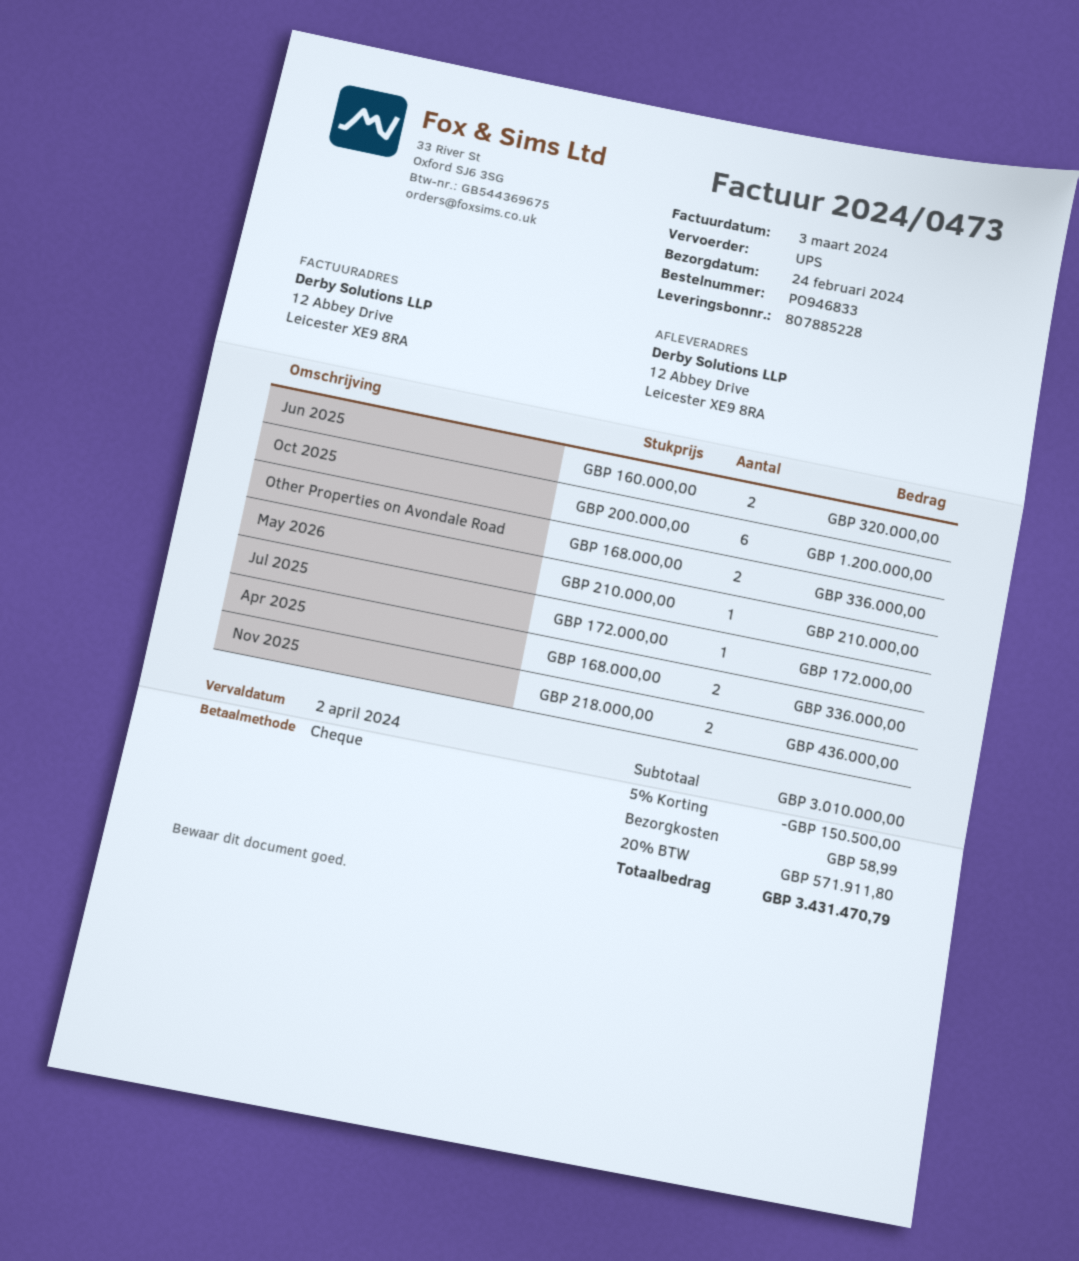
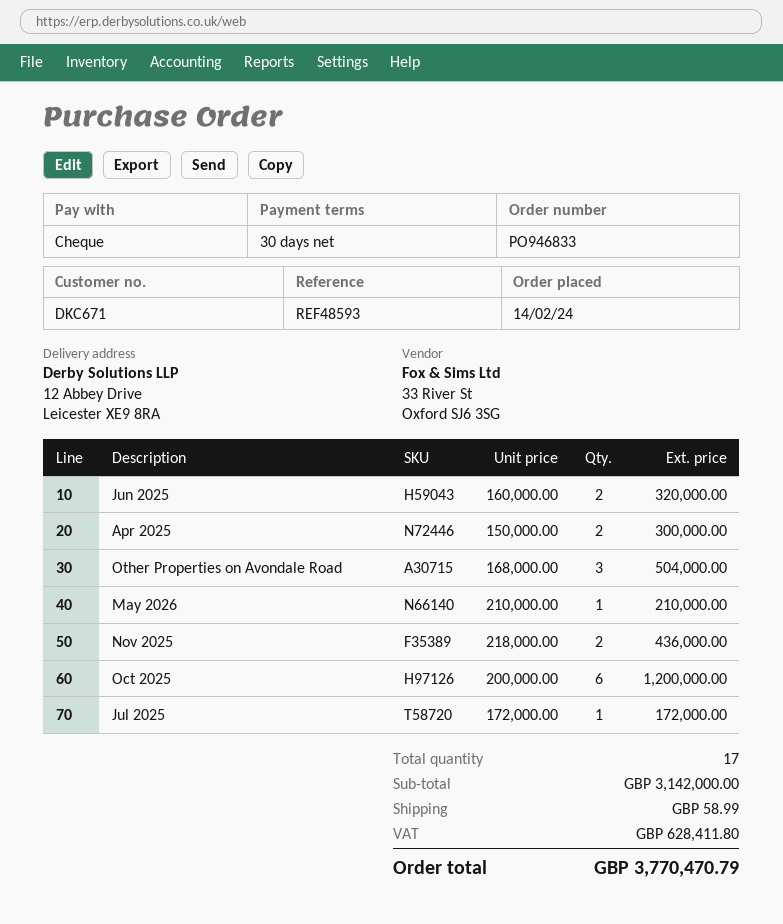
Other Properties on Avondale Road: 2 x 168000.00 = 336000.00 -> 3 x 168000.00 = 504000.00
Apr 2025: 2 x 168000.00 = 336000.00 -> 2 x 150000.00 = 300000.00
subtotal: 3010000.00 -> 3142000.00
discount: 5% = 150500.00 -> none
tax: 571911.80 -> 628411.80
total: 3431470.79 -> 3770470.79

